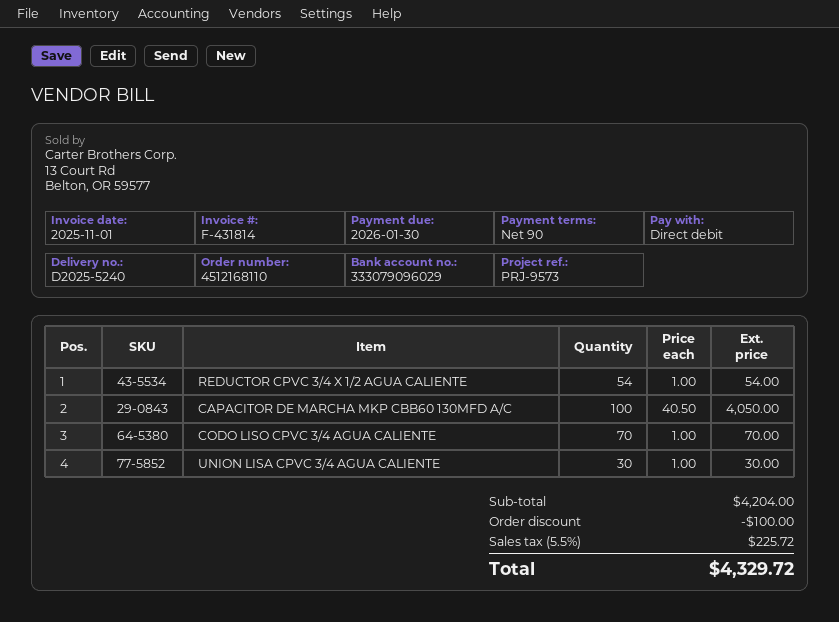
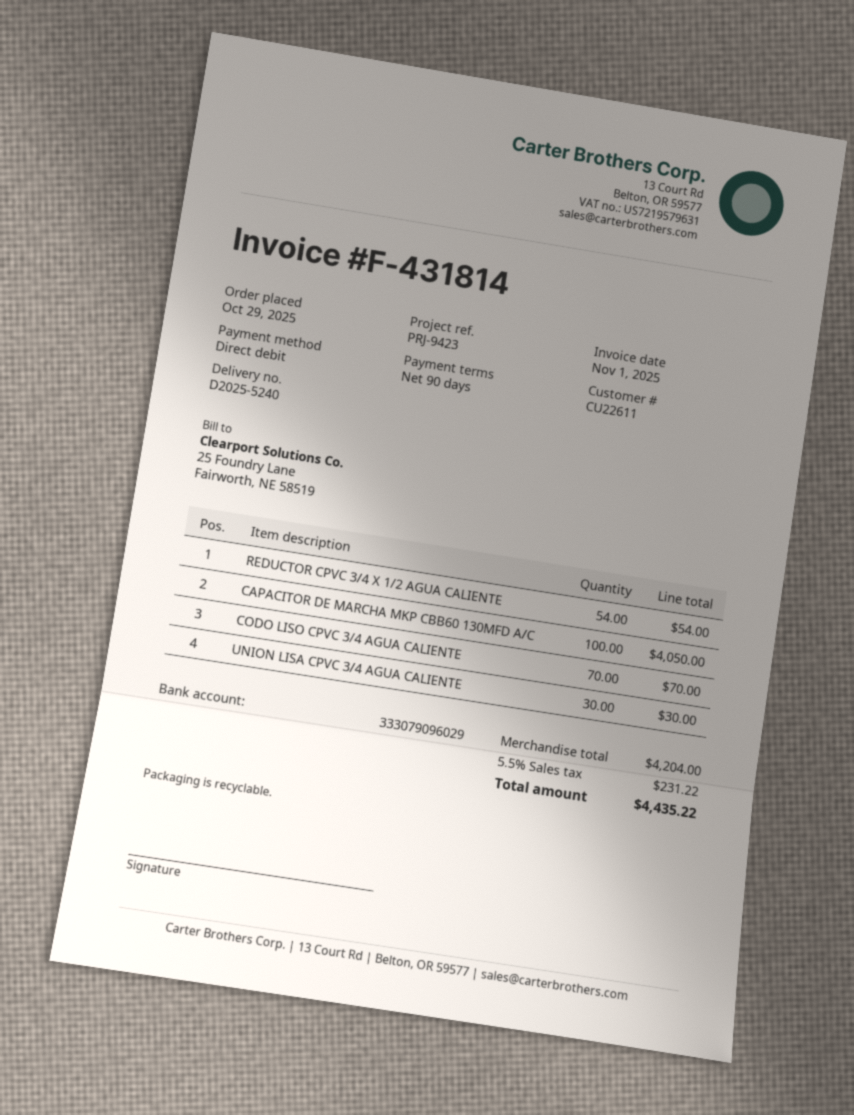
reference: PRJ-9573 -> PRJ-9423
discount: 100.00 -> none
tax: 5.5% = 225.72 -> 5.5% = 231.22
total: 4329.72 -> 4435.22

